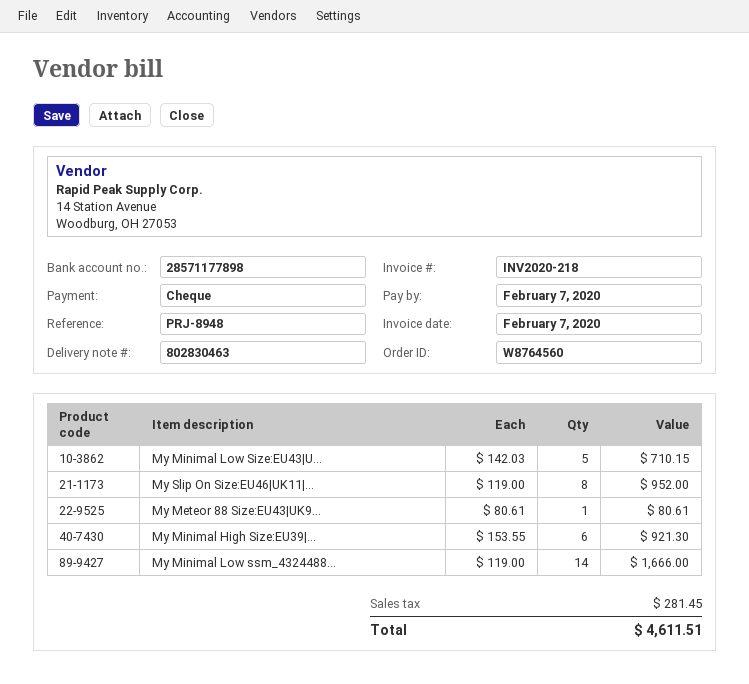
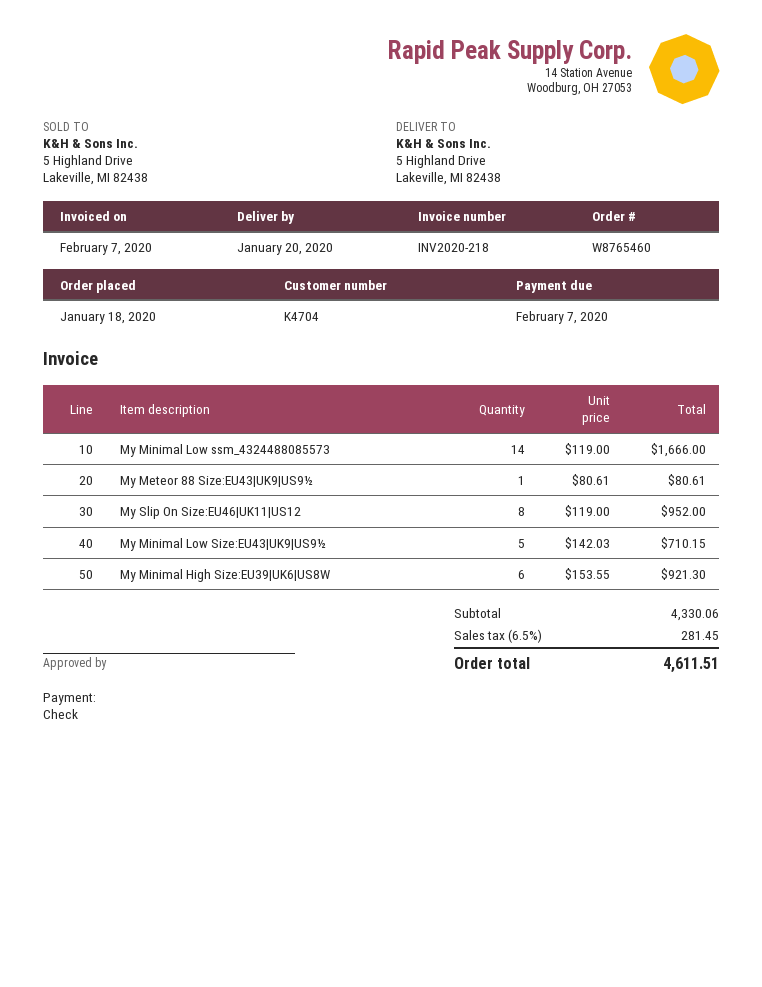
order number: W8764560 -> W8765460

